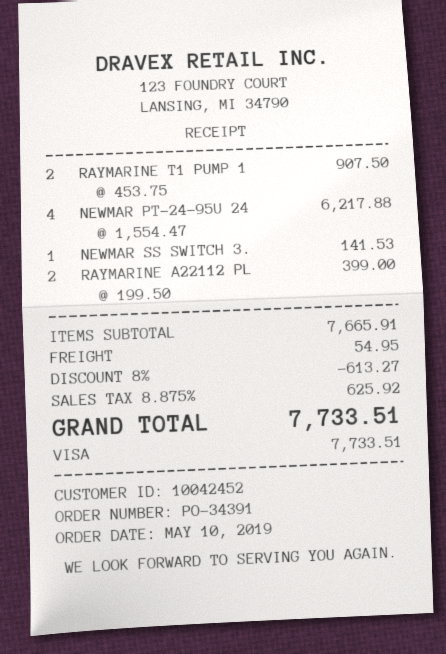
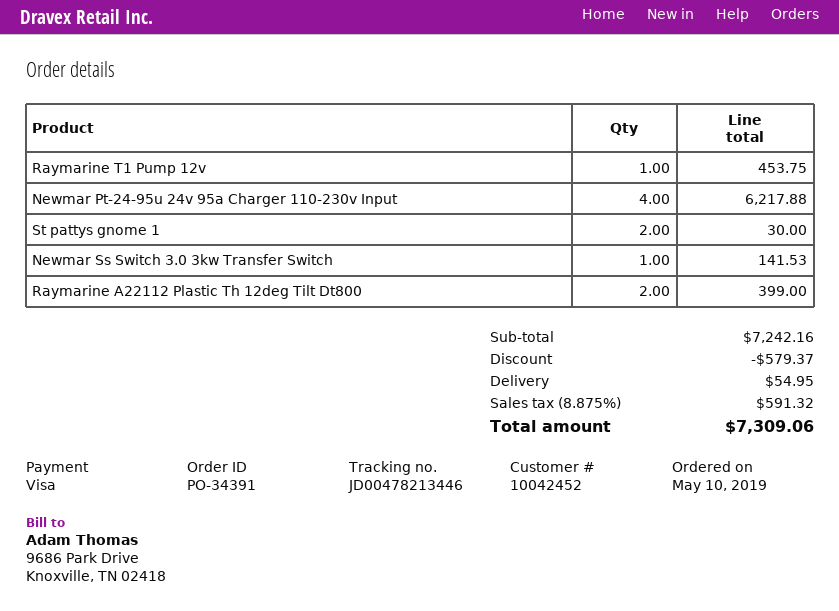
RAYMARINE T1 PUMP 1: 2 for 907.50 -> 1 for 453.75
St pattys gnome 1: none -> 2 for 30.00
subtotal: 7665.91 -> 7242.16
discount: 613.27 -> 579.37
tax: 8.875% = 625.92 -> 8.875% = 591.32
total: 7733.51 -> 7309.06

